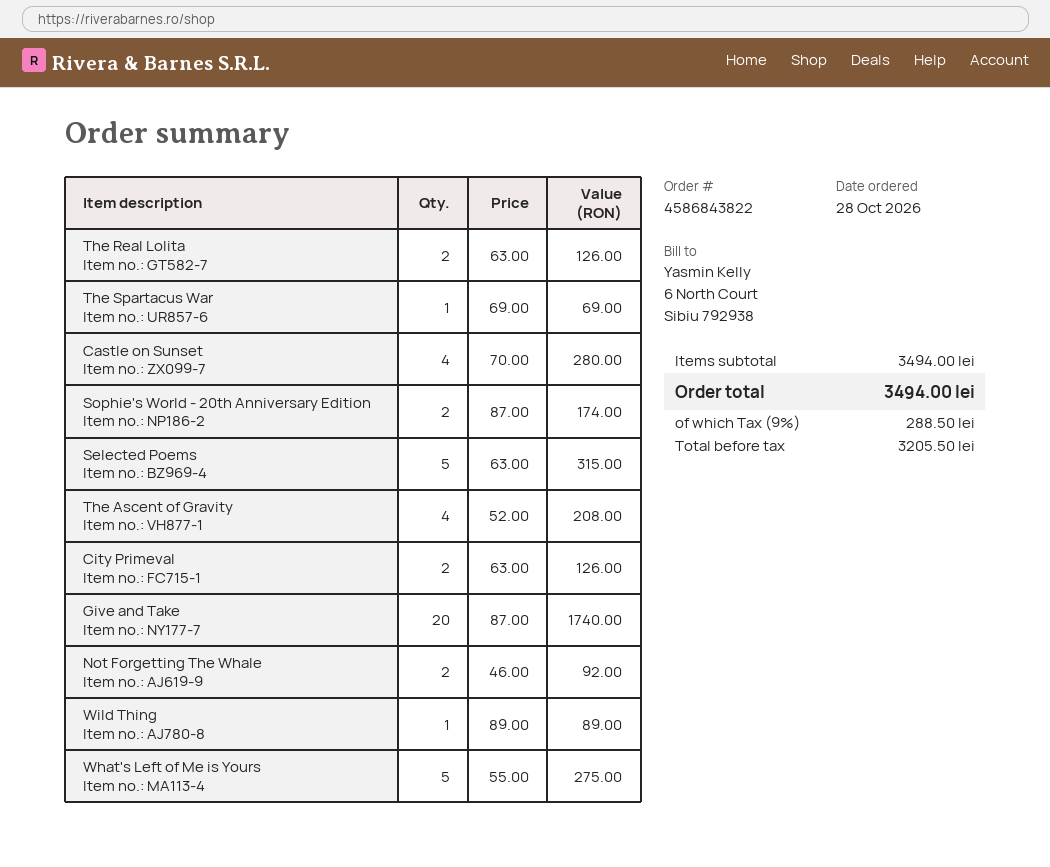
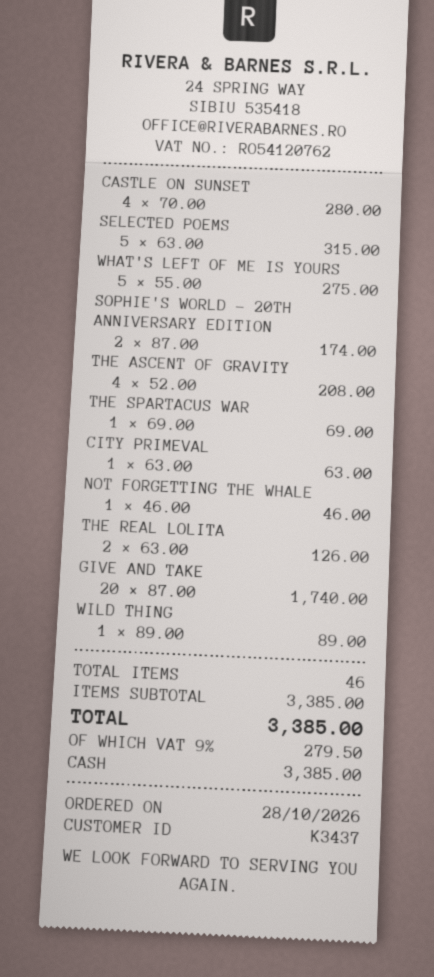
City Primeval: 2 x 63.00 = 126.00 -> 1 x 63.00 = 63.00
Not Forgetting The Whale: 2 x 46.00 = 92.00 -> 1 x 46.00 = 46.00
subtotal: 3494.00 -> 3385.00
tax: 9% = 288.50 -> 9% = 279.50
total: 3494.00 -> 3385.00

